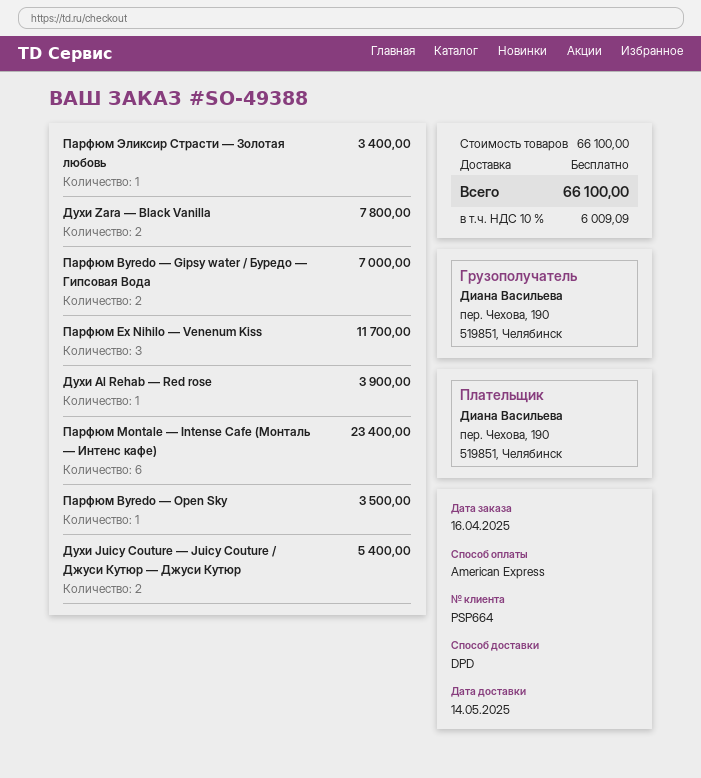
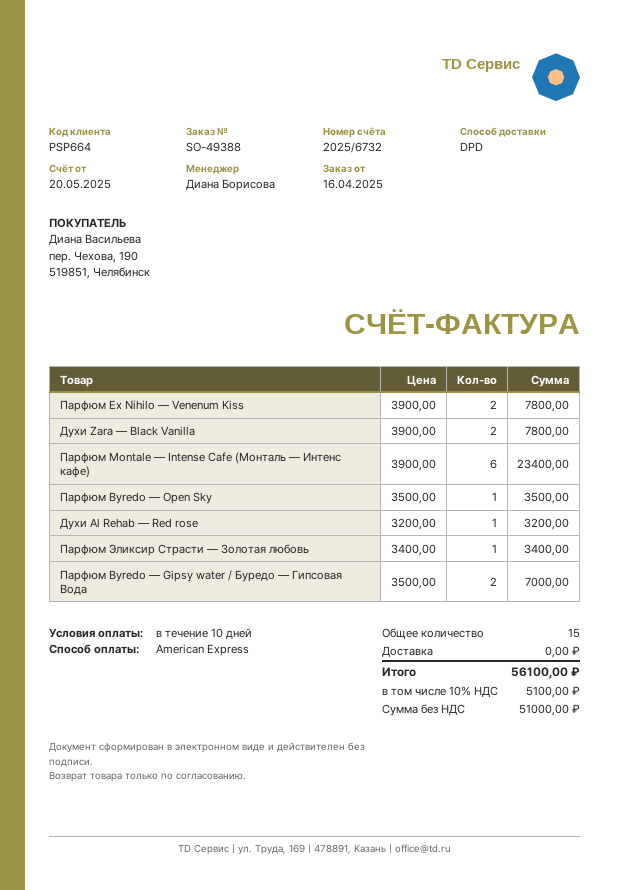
Парфюм Ex Nihilo — Venenum Kiss: 3 for 11700.00 -> 2 for 7800.00
Духи Al Rehab — Red rose: 1 for 3900.00 -> 1 for 3200.00
Духи Juicy Couture — Juicy Couture / Джуси Кутюр — Джуси Кутюр: 2 for 5400.00 -> none
tax: 10% = 6009.09 -> 10% = 5100.00
total: 66100.00 -> 56100.00

